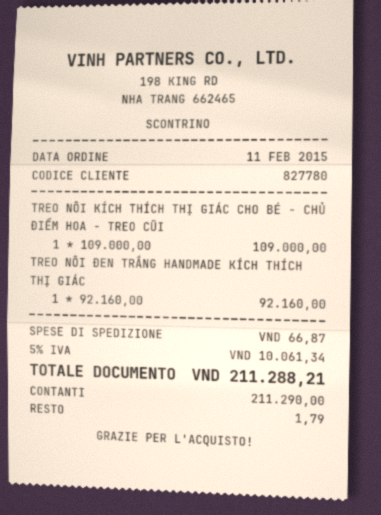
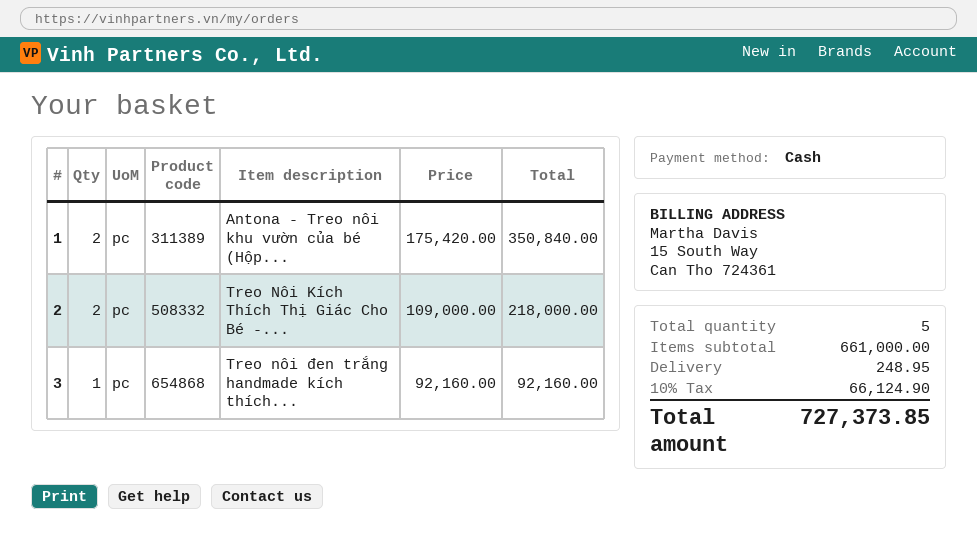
TREO NÔI KÍCH THÍCH THỊ GIÁC CHO BÉ - CHỦ ĐIỂM HOA - TREO CŨI: 1 x 109000.00 = 109000.00 -> 2 x 109000.00 = 218000.00
Antona - Treo nôi khu vườn của bé (Hộp...: none -> 2 x 175420.00 = 350840.00
shipping: 66.87 -> 248.95
tax: 5% = 10061.34 -> 10% = 66124.90
total: 211288.21 -> 727373.85

